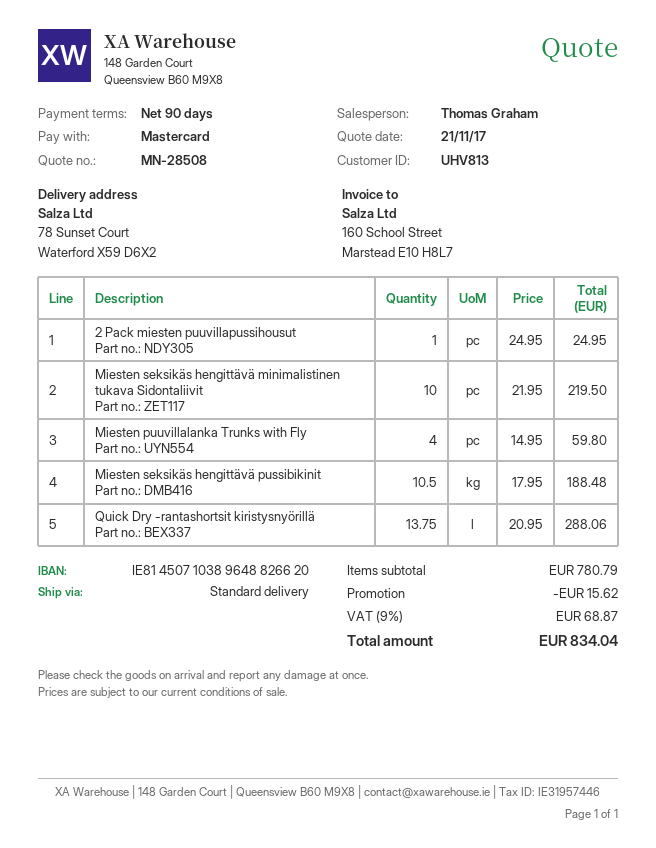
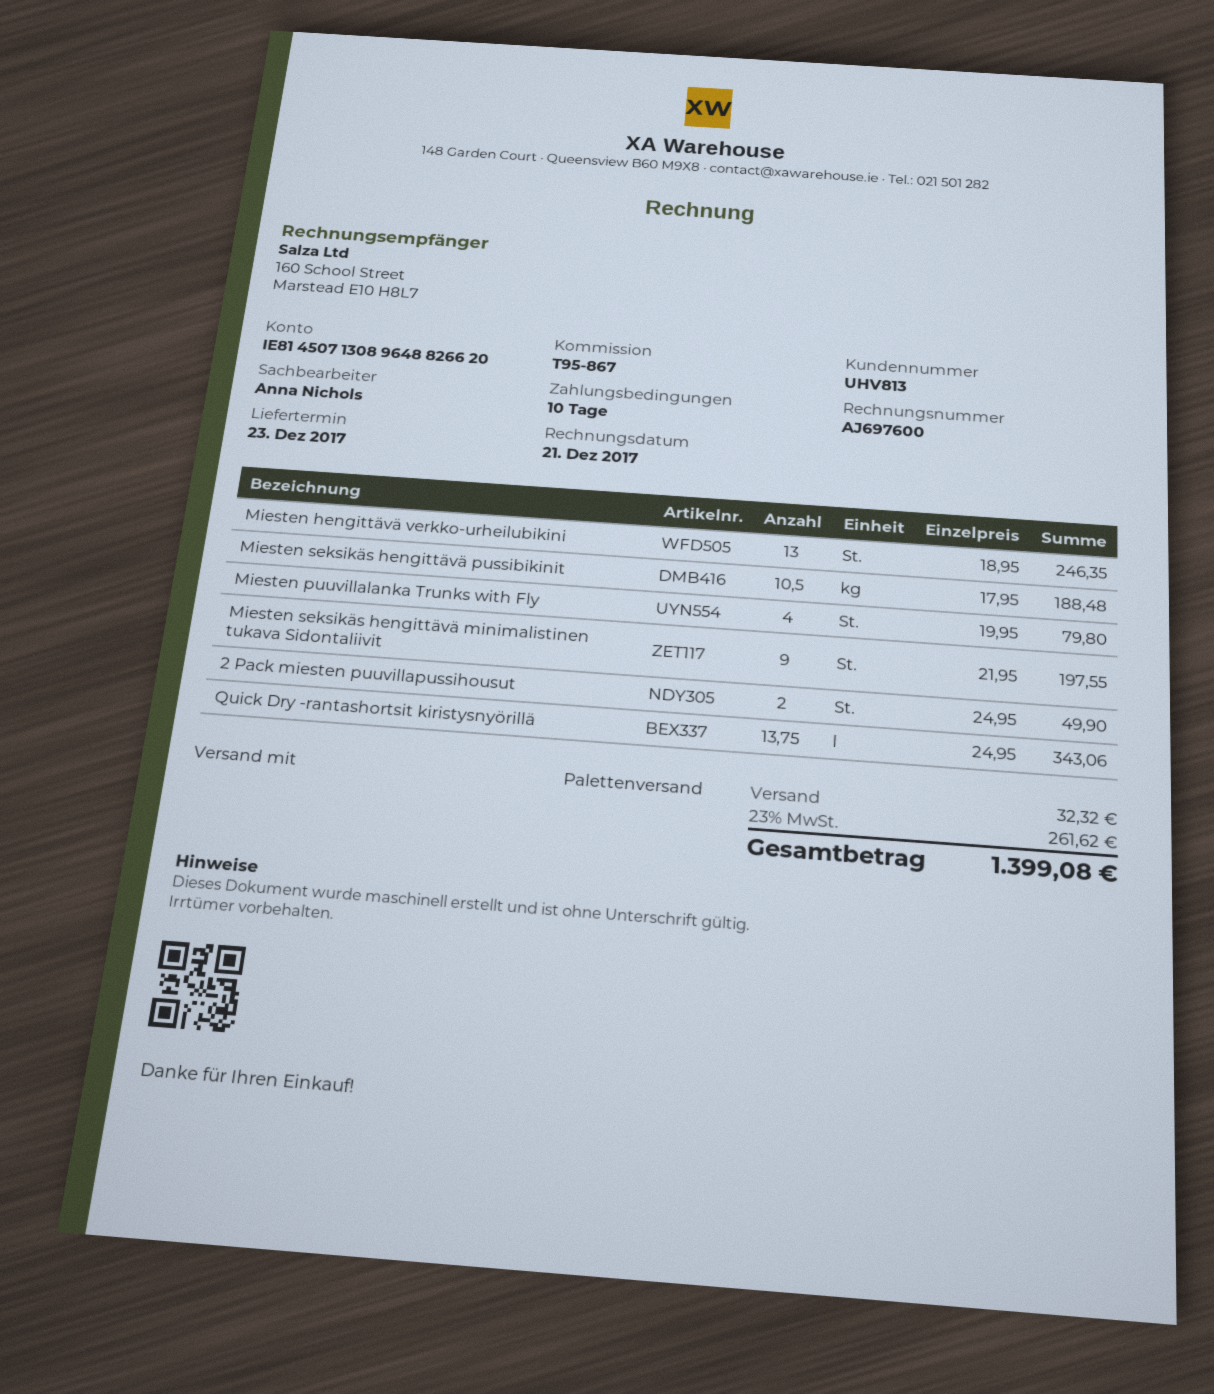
payment terms: 90 days -> 10 days
sales rep: Thomas Graham -> Anna Nichols
bank account: IE81450710389648826620 -> IE81450713089648826620
shipping method: standard -> pallet freight
2 Pack miesten puuvillapussihousut: 1 x 24.95 = 24.95 -> 2 x 24.95 = 49.90
Miesten seksikäs hengittävä minimalistinen tukava Sidontaliivit: 10 x 21.95 = 219.50 -> 9 x 21.95 = 197.55
Miesten puuvillalanka Trunks with Fly: 4 x 14.95 = 59.80 -> 4 x 19.95 = 79.80
Quick Dry -rantashortsit kiristysnyörillä: 13.75 x 20.95 = 288.06 -> 13.75 x 24.95 = 343.06
Miesten hengittävä verkko-urheilubikini: none -> 13 x 18.95 = 246.35
discount: 15.62 -> none
shipping: none -> 32.32
tax: 9% = 68.87 -> 23% = 261.62
total: 834.04 -> 1399.08

